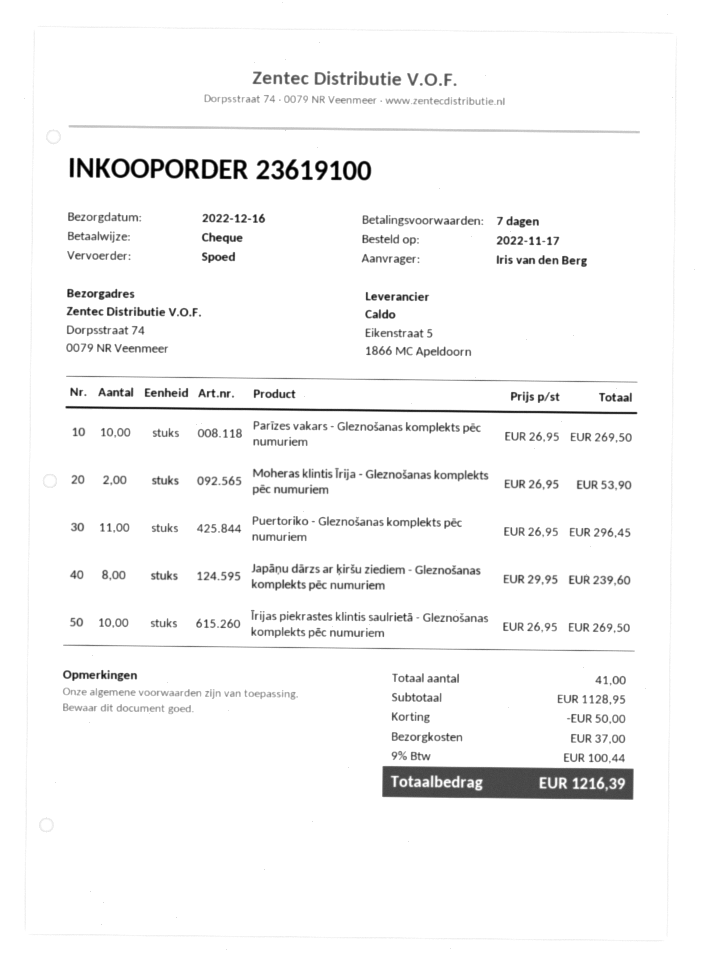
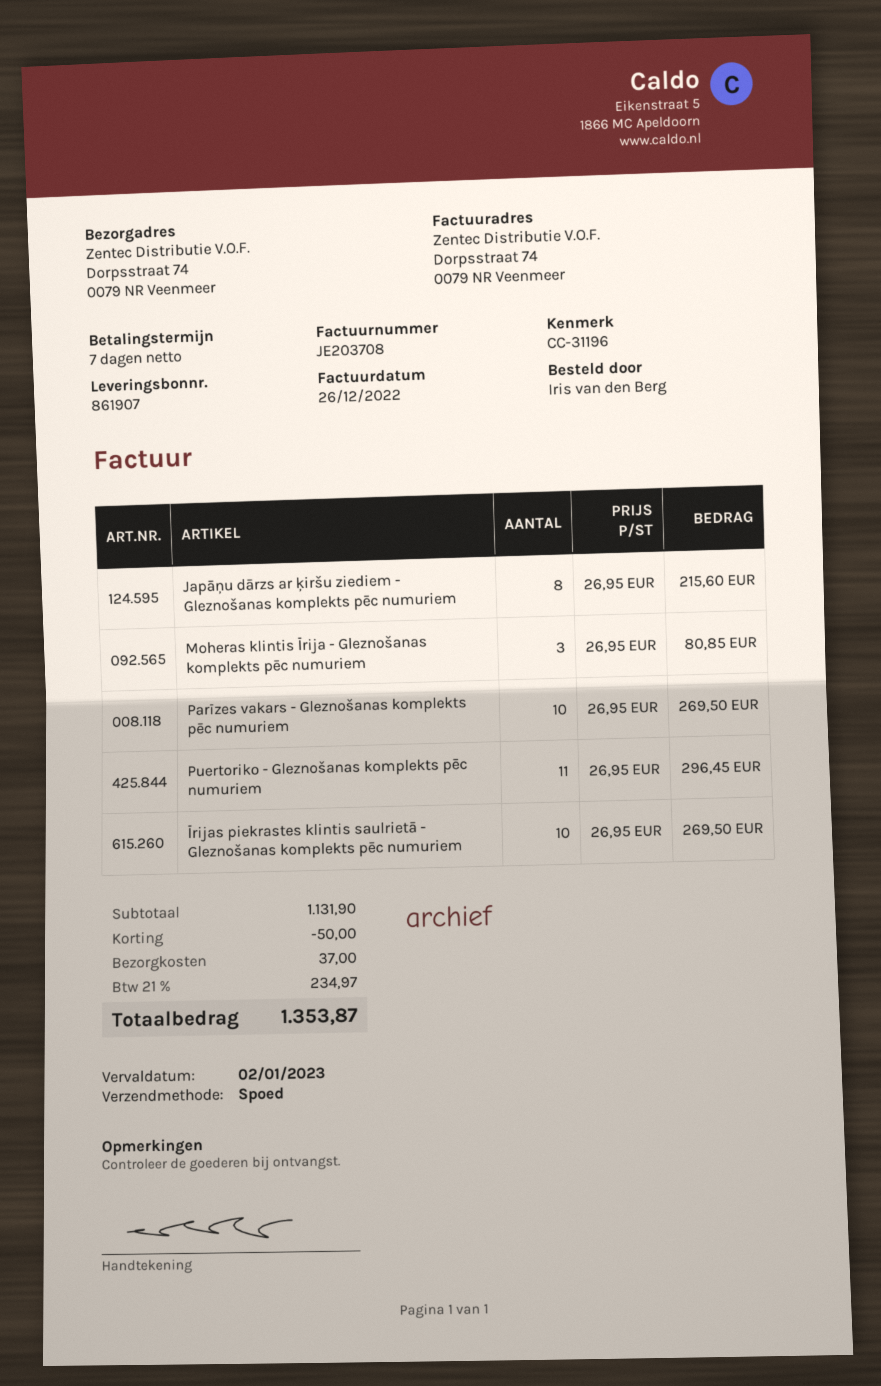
Moheras klintis Īrija - Gleznošanas komplekts pēc numuriem: 2 x 26.95 = 53.90 -> 3 x 26.95 = 80.85
Japāņu dārzs ar ķiršu ziediem - Gleznošanas komplekts pēc numuriem: 8 x 29.95 = 239.60 -> 8 x 26.95 = 215.60
subtotal: 1128.95 -> 1131.90
tax: 9% = 100.44 -> 21% = 234.97
total: 1216.39 -> 1353.87

